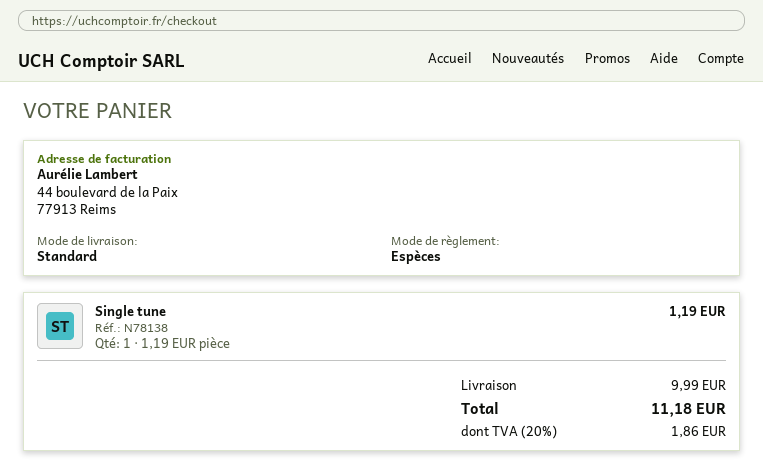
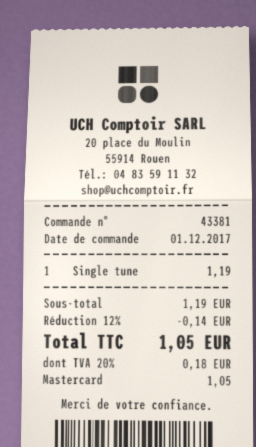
payment method: cash -> Mastercard
discount: none -> 12% = 0.14
shipping: 9.99 -> none
tax: 20% = 1.86 -> 20% = 0.18
total: 11.18 -> 1.05

